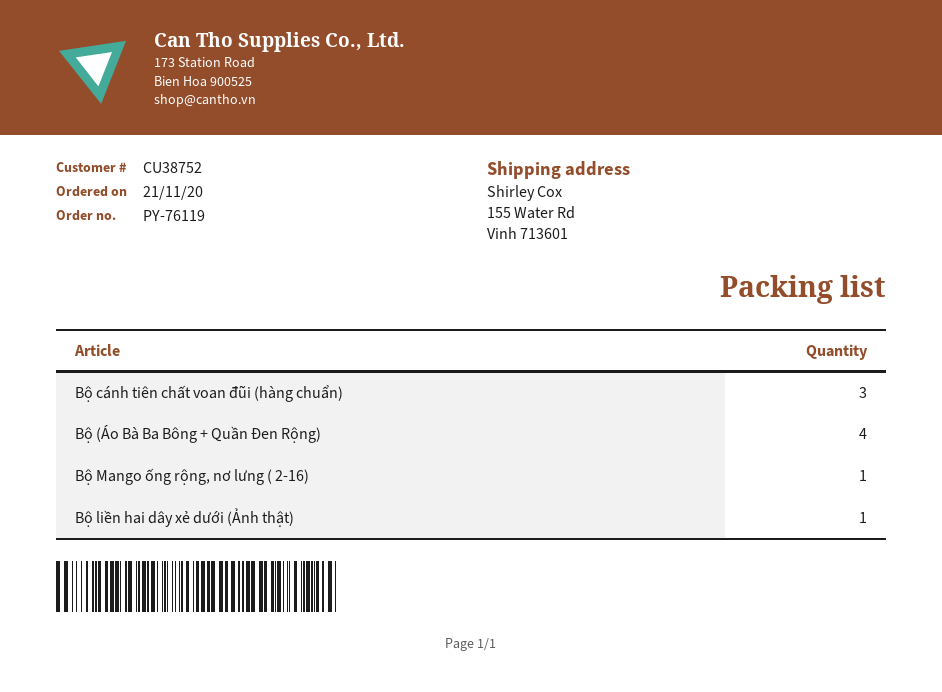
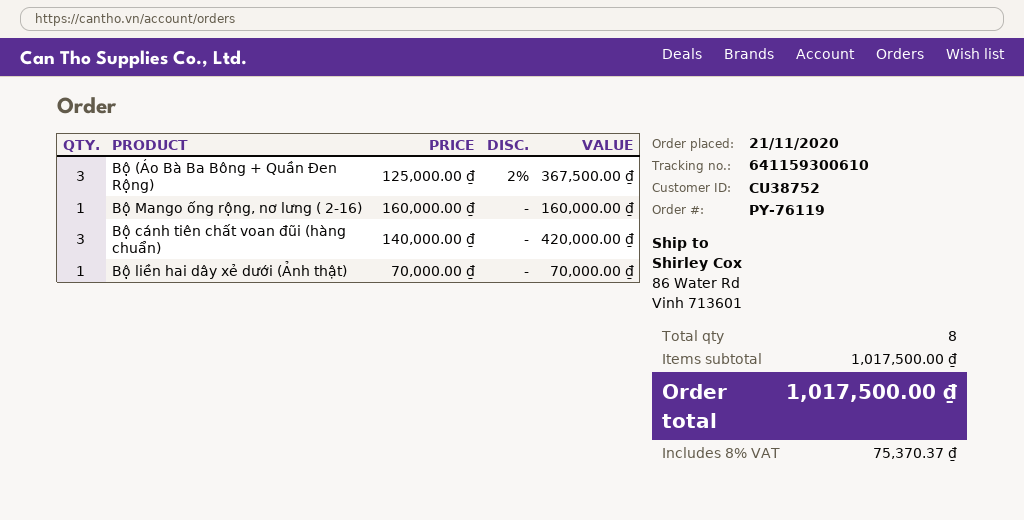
ship to: 155 Water Rd, Vinh 713601 -> 86 Water Rd, Vinh 713601
Bộ (Áo Bà Ba Bông + Quần Đen Rộng): 4 -> 3

